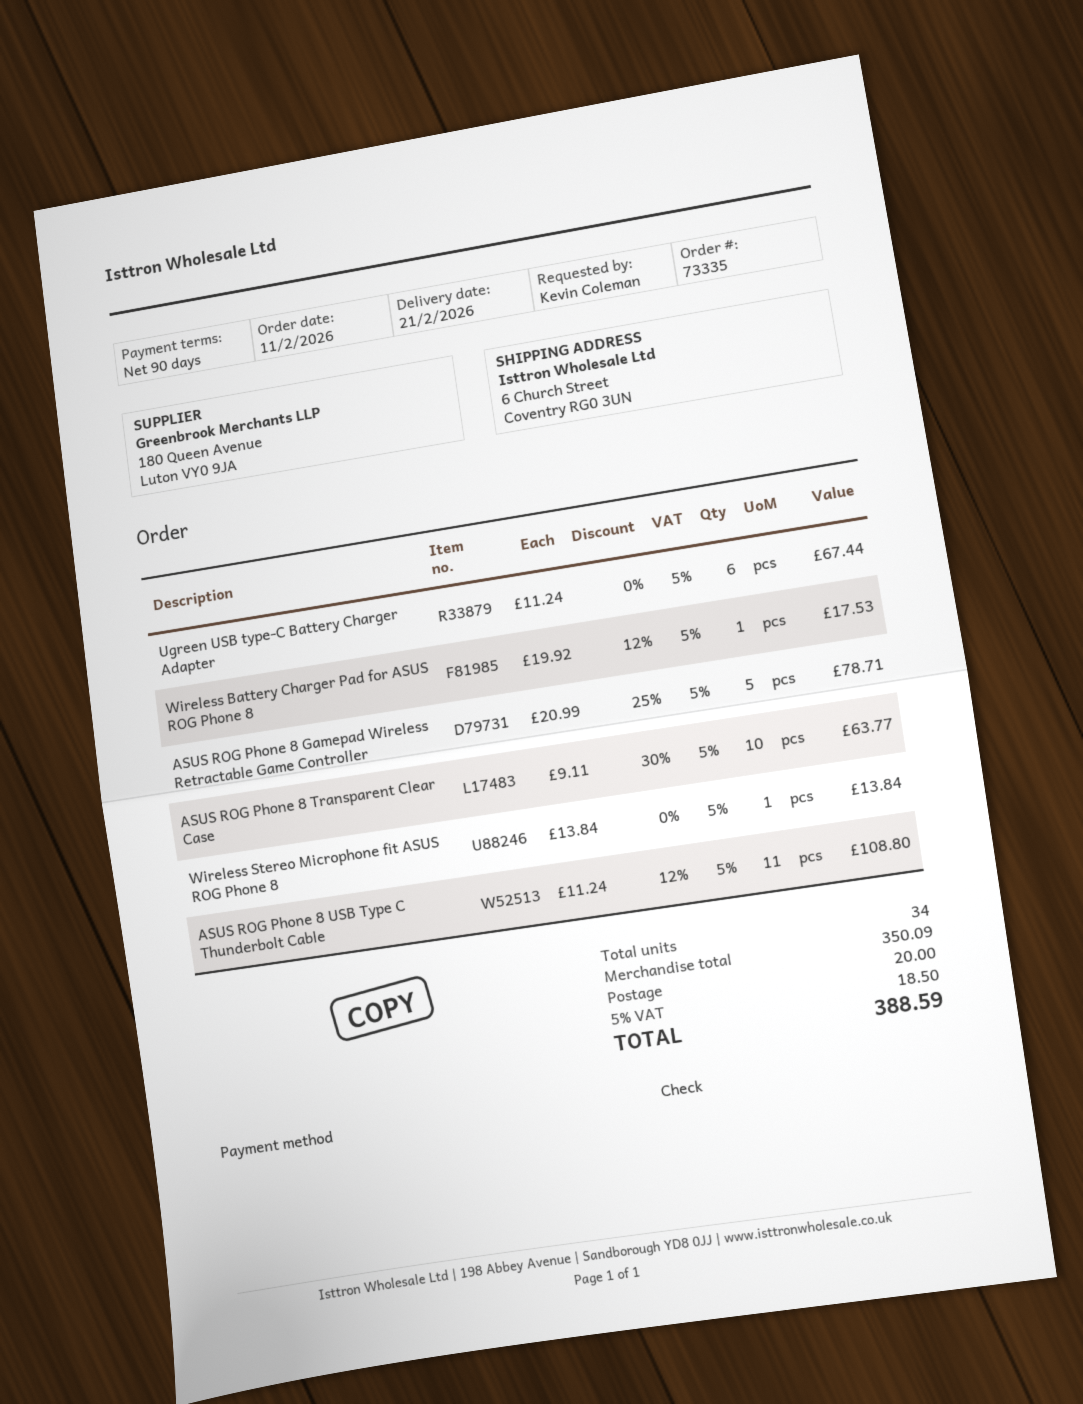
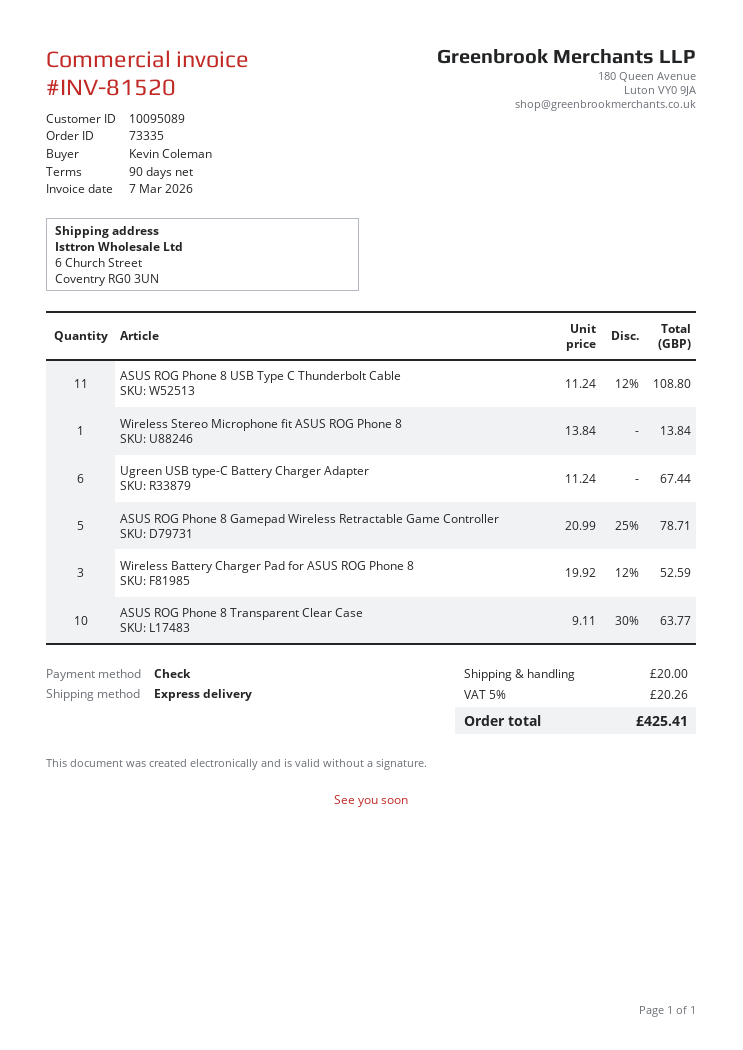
Wireless Battery Charger Pad for ASUS ROG Phone 8: 1 x 19.92 - 12% = 17.53 -> 3 x 19.92 - 12% = 52.59
tax: 5% = 18.50 -> 5% = 20.26
total: 388.59 -> 425.41

